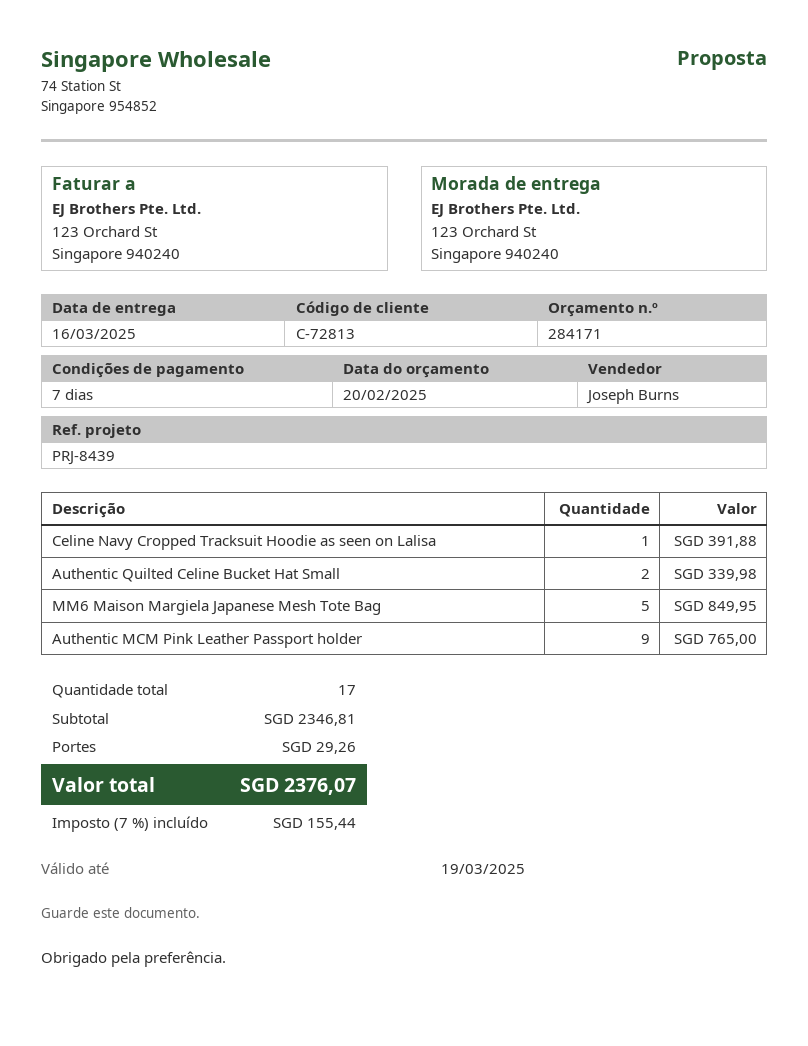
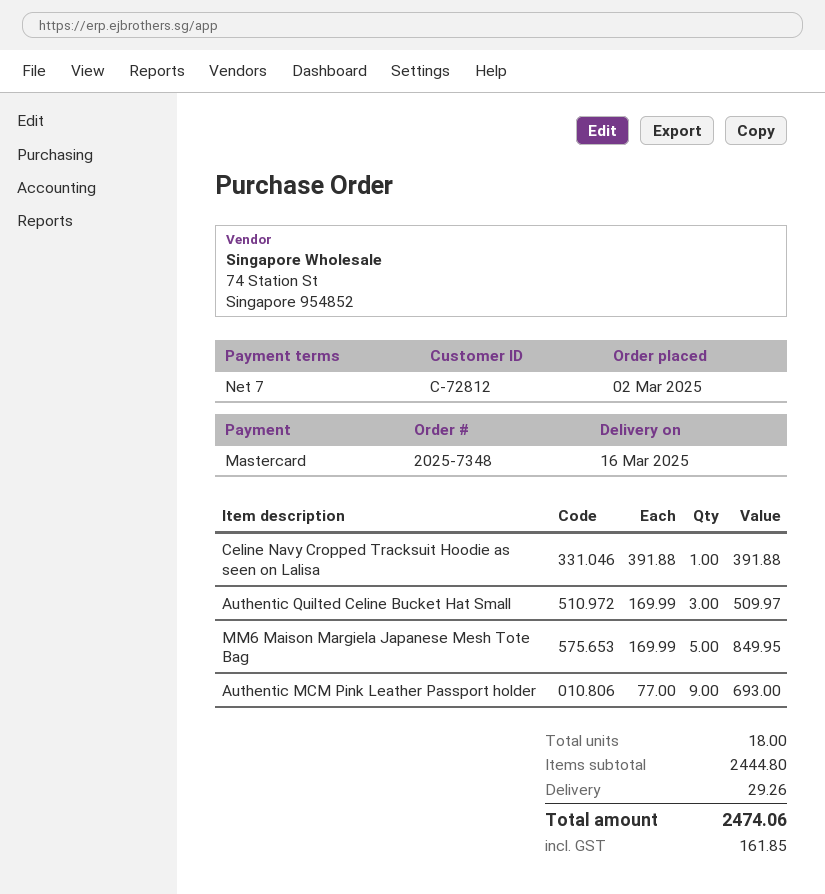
customer number: C-72813 -> C-72812
Authentic Quilted Celine Bucket Hat Small: 2 for 339.98 -> 3 for 509.97
Authentic MCM Pink Leather Passport holder: 9 for 765.00 -> 9 for 693.00
total quantity: 17 -> 18
subtotal: 2346.81 -> 2444.80
tax: 155.44 -> 161.85
total: 2376.07 -> 2474.06

